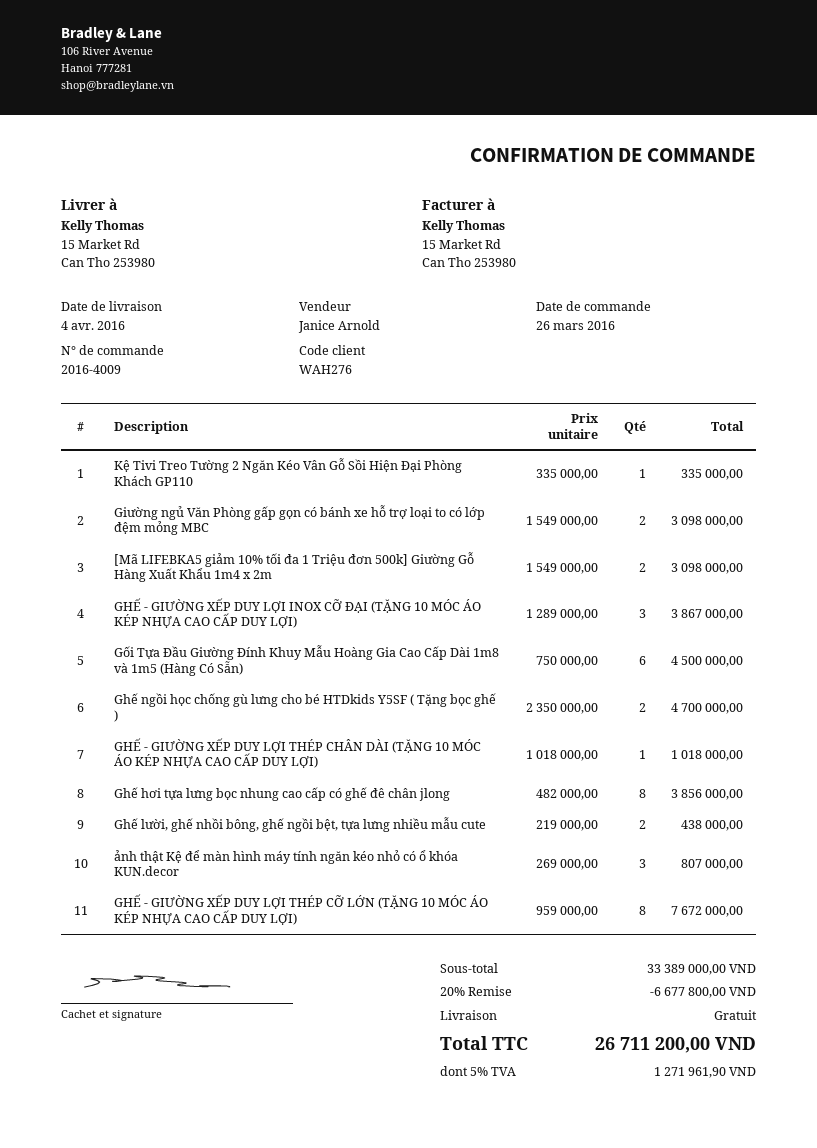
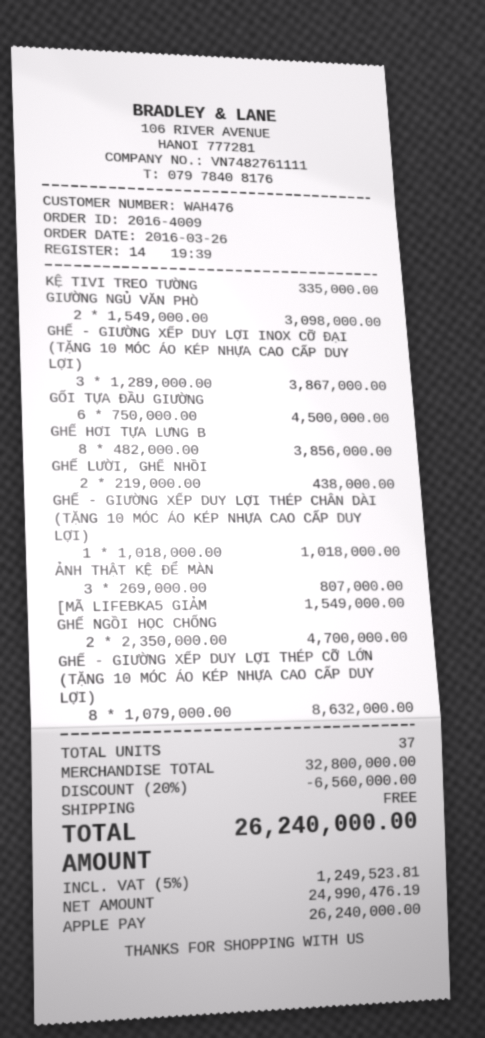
customer number: WAH276 -> WAH476
[Mã LIFEBKA5 giảm 10% tối đa 1 Triệu đơn 500k] Giường Gỗ Hàng Xuất Khẩu 1m4 x 2m: 2 x 1549000.00 = 3098000.00 -> 1 x 1549000.00 = 1549000.00
GHẾ - GIƯỜNG XẾP DUY LỢI THÉP CỠ LỚN (TẶNG 10 MÓC ÁO KÉP NHỰA CAO CẤP DUY LỢI): 8 x 959000.00 = 7672000.00 -> 8 x 1079000.00 = 8632000.00
subtotal: 33389000.00 -> 32800000.00
discount: 20% = 6677800.00 -> 20% = 6560000.00
tax: 5% = 1271961.90 -> 5% = 1249523.81
total: 26711200.00 -> 26240000.00

